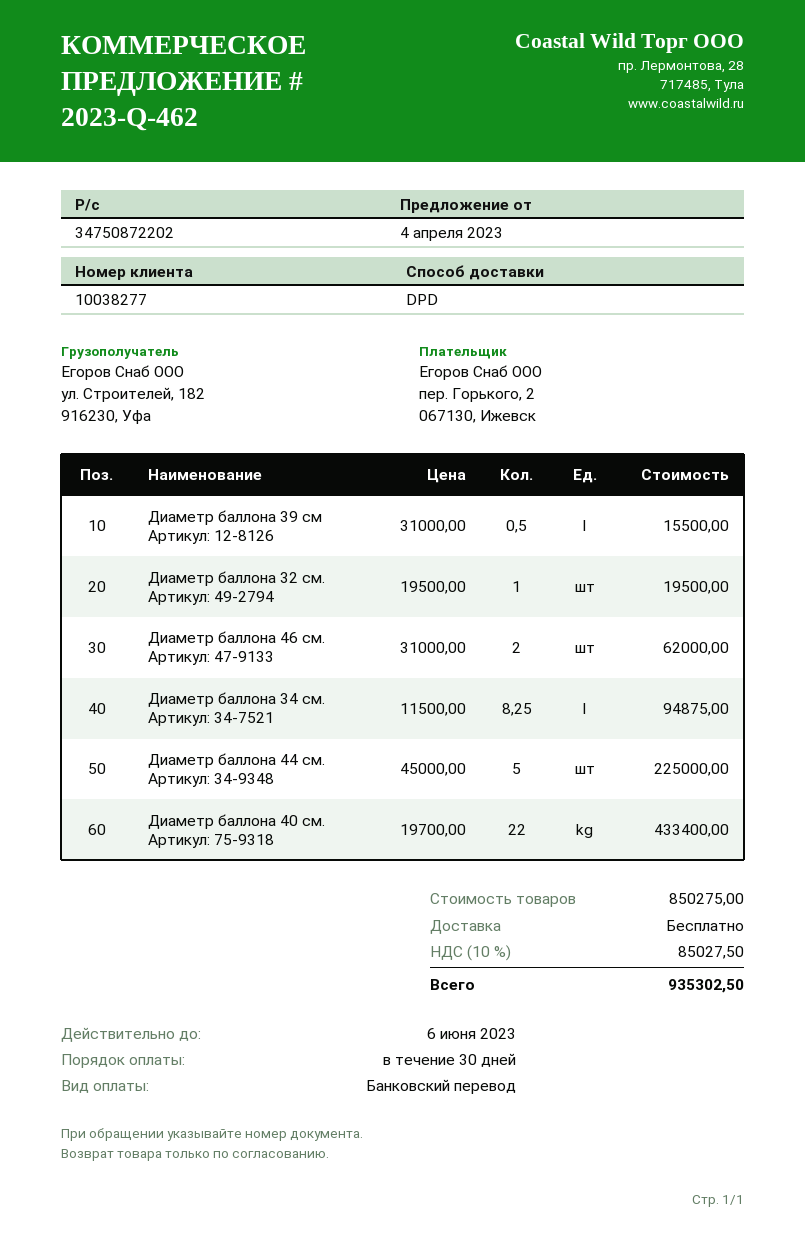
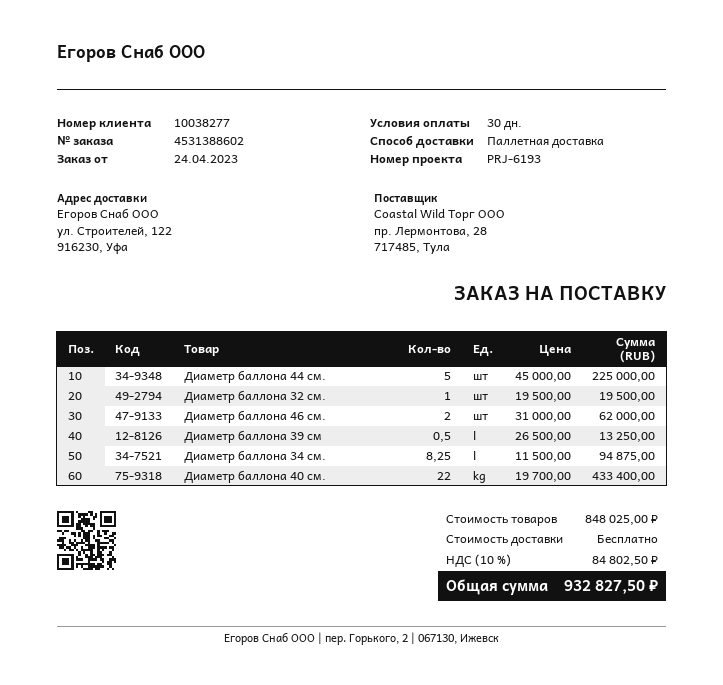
shipping method: DPD -> pallet freight
ship to: ул. Строителей, 182, 916230, Уфа -> ул. Строителей, 122, 916230, Уфа
Диаметр баллона 39 см: 0.5 x 31000.00 = 15500.00 -> 0.5 x 26500.00 = 13250.00
subtotal: 850275.00 -> 848025.00
tax: 10% = 85027.50 -> 10% = 84802.50
total: 935302.50 -> 932827.50

